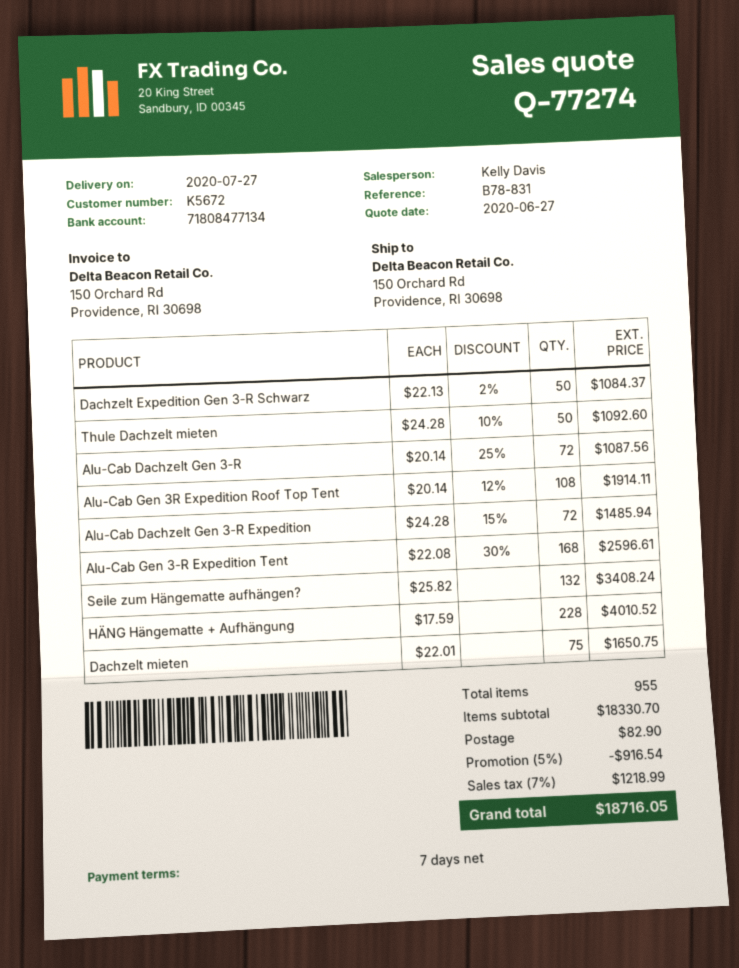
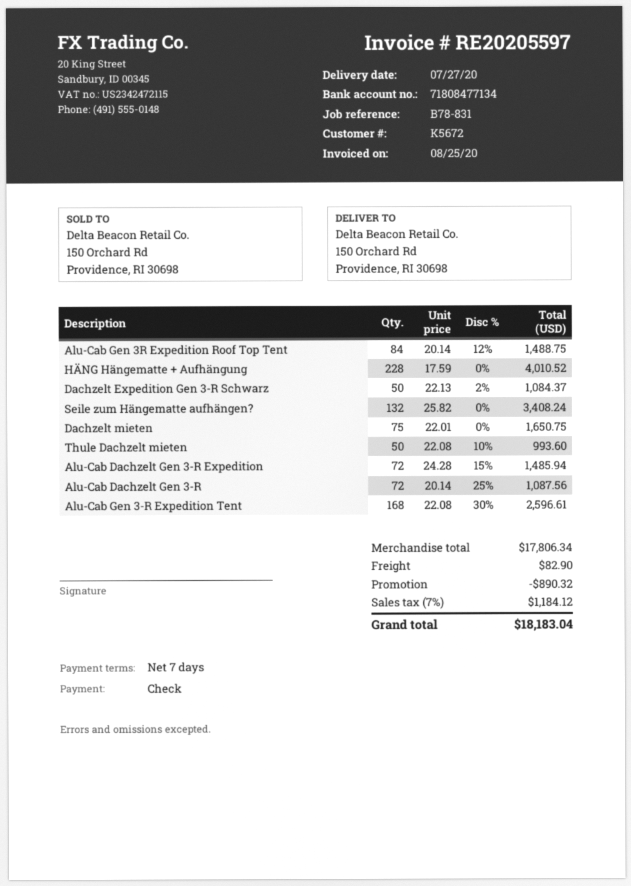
Thule Dachzelt mieten: 50 x 24.28 - 10% = 1092.60 -> 50 x 22.08 - 10% = 993.60
Alu-Cab Gen 3R Expedition Roof Top Tent: 108 x 20.14 - 12% = 1914.11 -> 84 x 20.14 - 12% = 1488.75
subtotal: 18330.70 -> 17806.34
discount: 916.54 -> 890.32
tax: 7% = 1218.99 -> 7% = 1184.12
total: 18716.05 -> 18183.04

